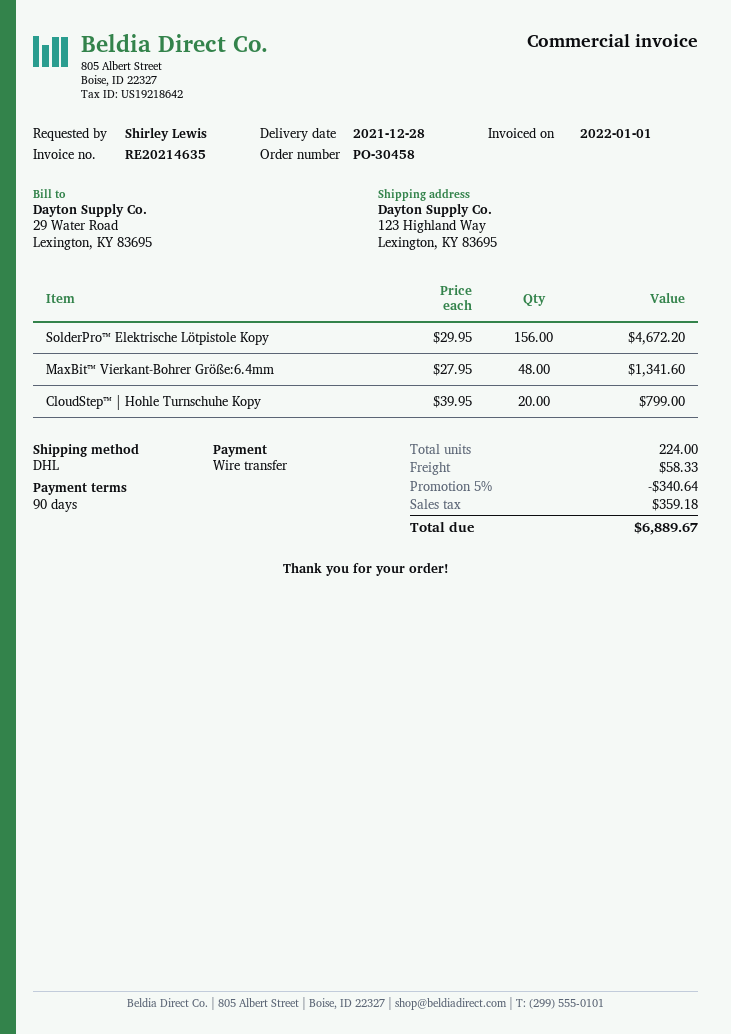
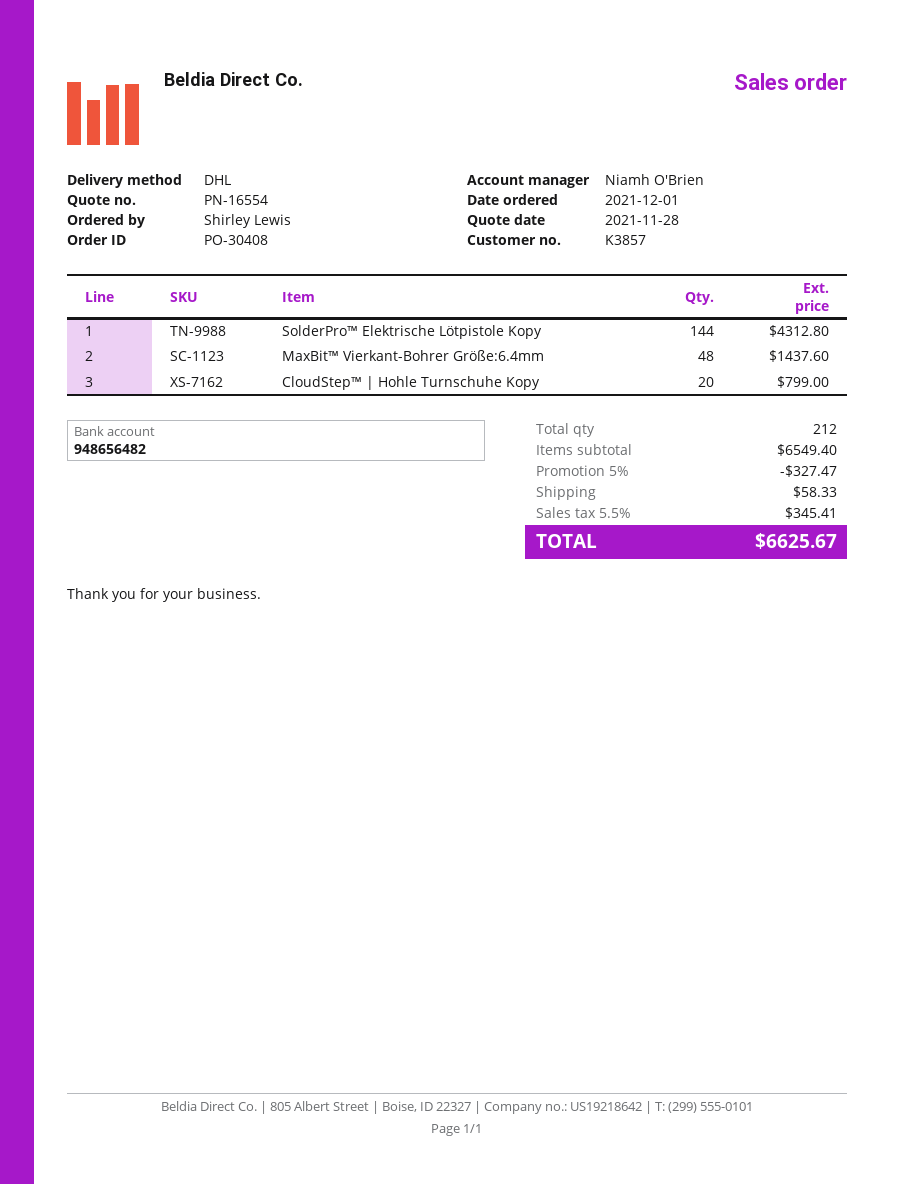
order number: PO-30458 -> PO-30408
SolderPro™ Elektrische Lötpistole Kopy: 156 for 4672.20 -> 144 for 4312.80
MaxBit™ Vierkant-Bohrer Größe:6.4mm: 48 for 1341.60 -> 48 for 1437.60
total quantity: 224 -> 212
discount: 5% = 340.64 -> 5% = 327.47
tax: 359.18 -> 345.41
total: 6889.67 -> 6625.67

